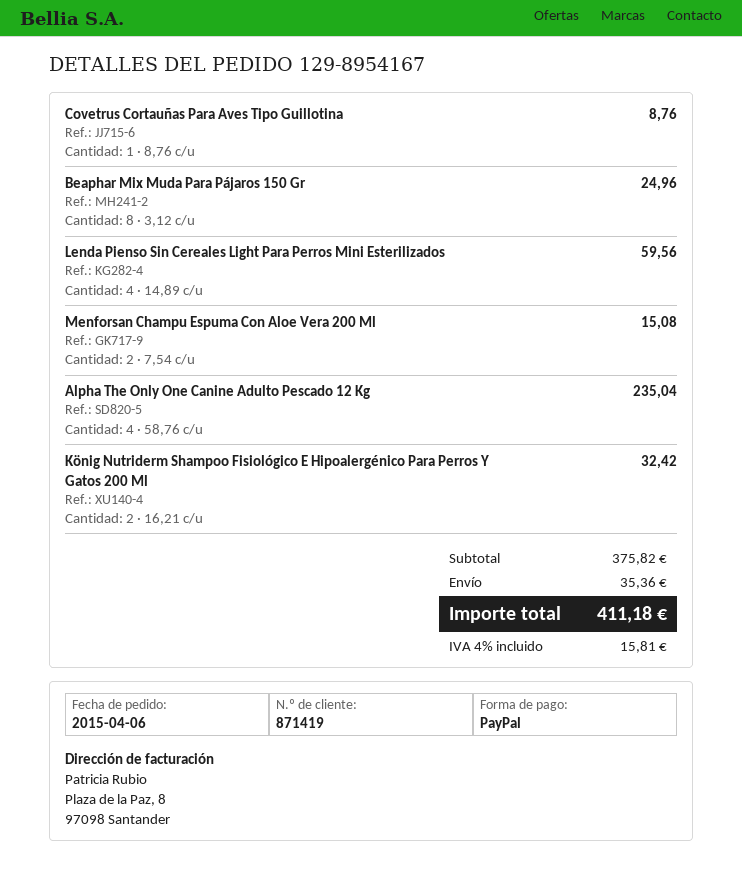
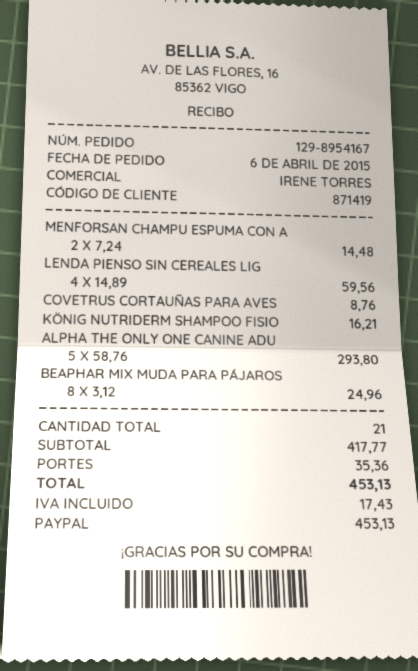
Menforsan Champu Espuma Con Aloe Vera 200 Ml: 2 x 7.54 = 15.08 -> 2 x 7.24 = 14.48
Alpha The Only One Canine Adulto Pescado 12 Kg: 4 x 58.76 = 235.04 -> 5 x 58.76 = 293.80
König Nutriderm Shampoo Fisiológico E Hipoalergénico Para Perros Y Gatos 200 Ml: 2 x 16.21 = 32.42 -> 1 x 16.21 = 16.21
subtotal: 375.82 -> 417.77
tax: 15.81 -> 17.43
total: 411.18 -> 453.13

